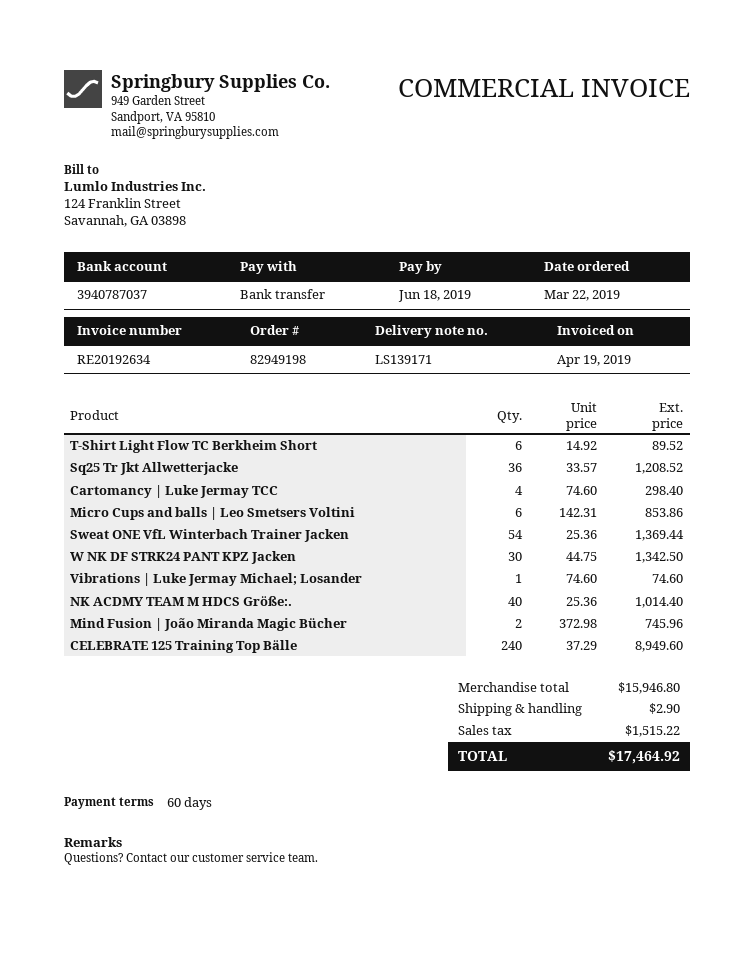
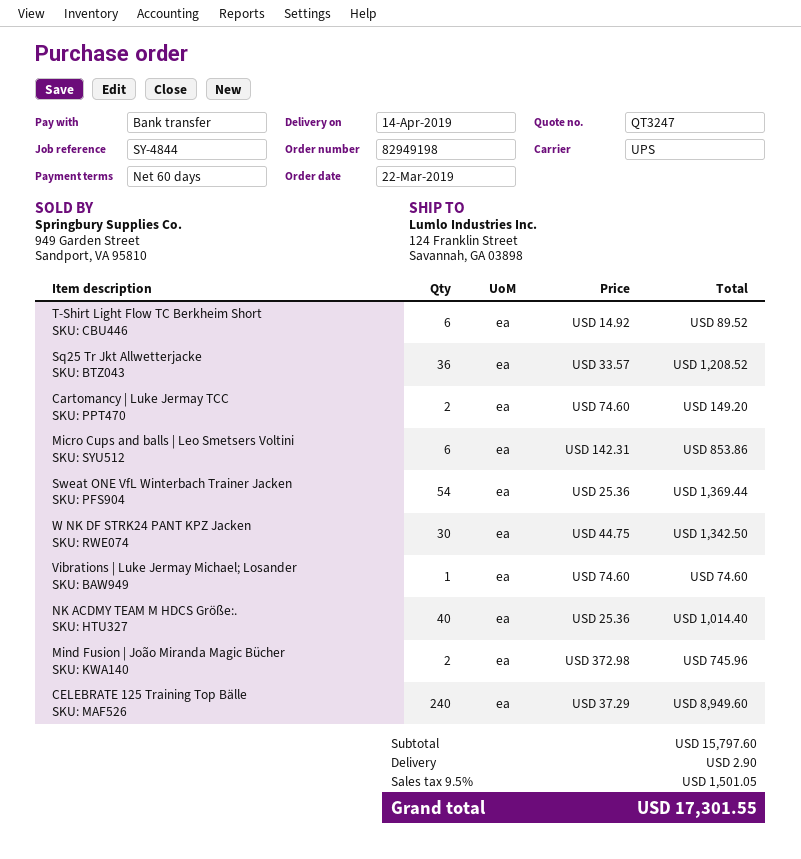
Cartomancy | Luke Jermay TCC: 4 x 74.60 = 298.40 -> 2 x 74.60 = 149.20
subtotal: 15946.80 -> 15797.60
tax: 1515.22 -> 1501.05
total: 17464.92 -> 17301.55

